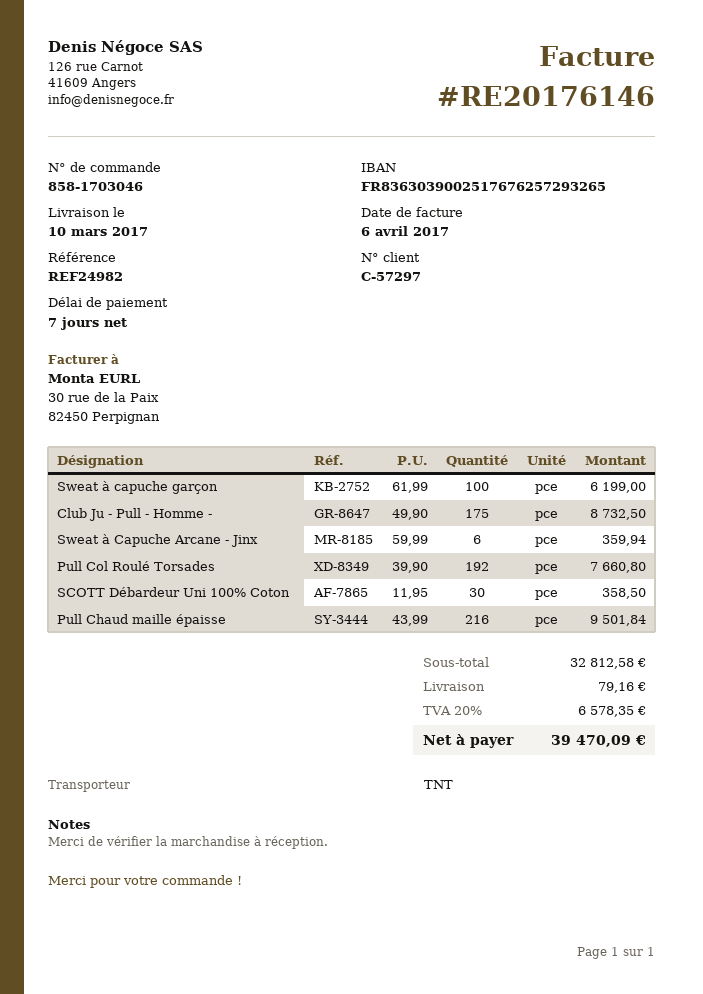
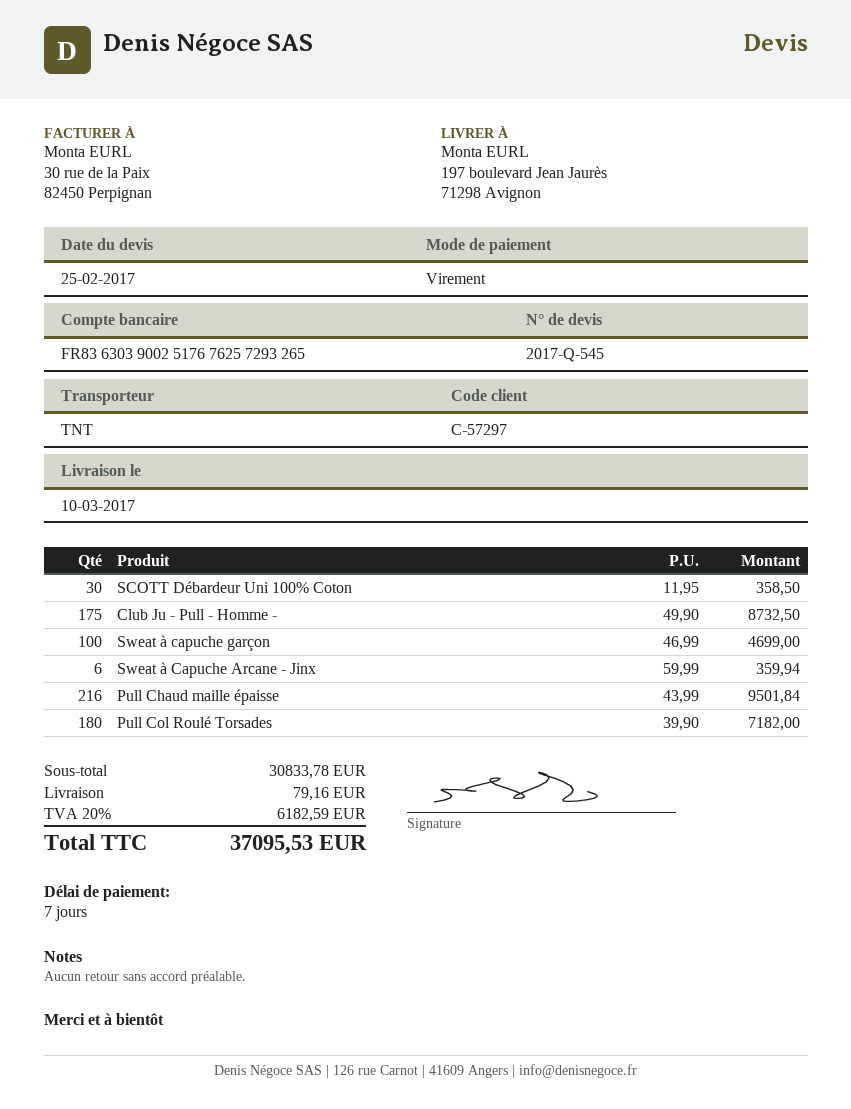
Sweat à capuche garçon: 100 x 61.99 = 6199.00 -> 100 x 46.99 = 4699.00
Pull Col Roulé Torsades: 192 x 39.90 = 7660.80 -> 180 x 39.90 = 7182.00
subtotal: 32812.58 -> 30833.78
tax: 20% = 6578.35 -> 20% = 6182.59
total: 39470.09 -> 37095.53

